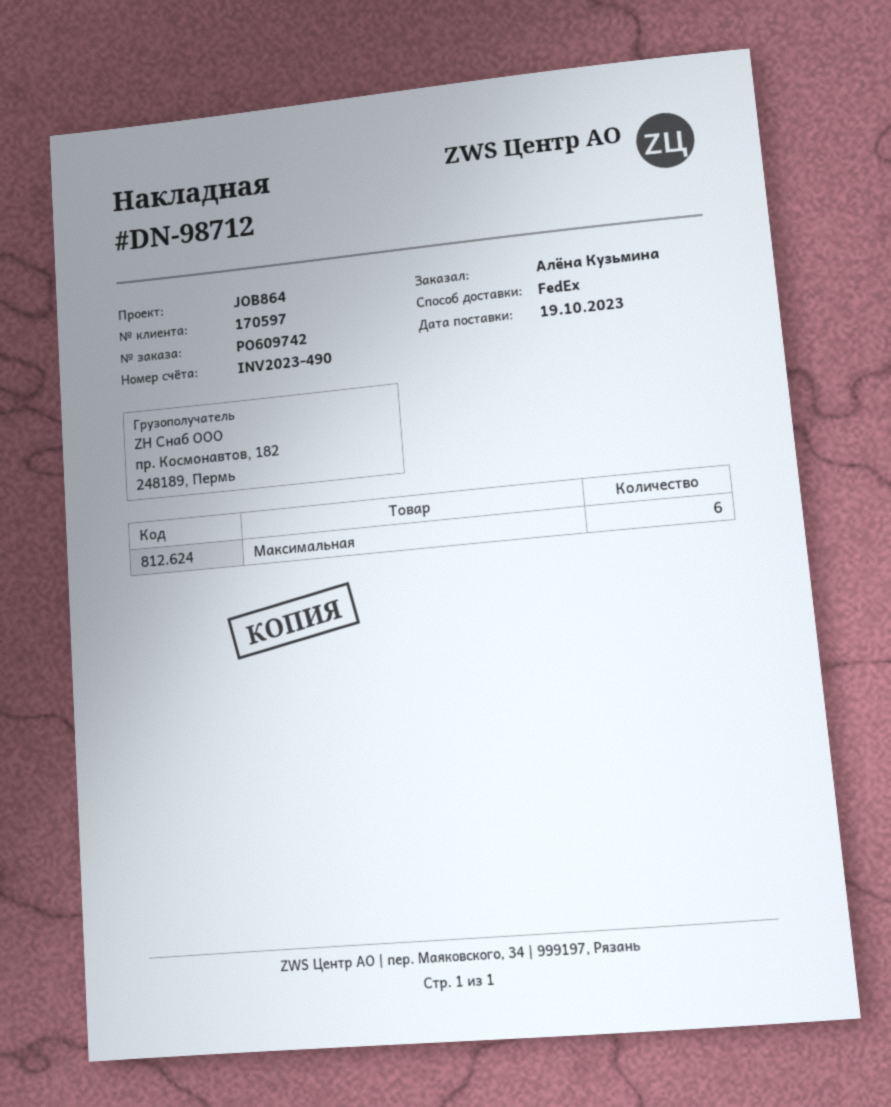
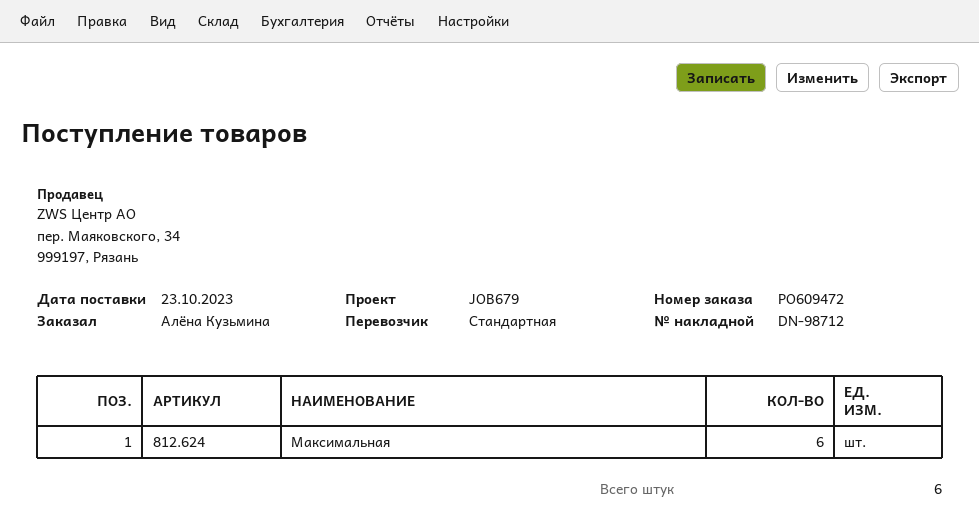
order number: PO609742 -> PO609472
delivery date: 2023-10-19 -> 2023-10-23
reference: JOB864 -> JOB679
shipping method: FedEx -> standard

